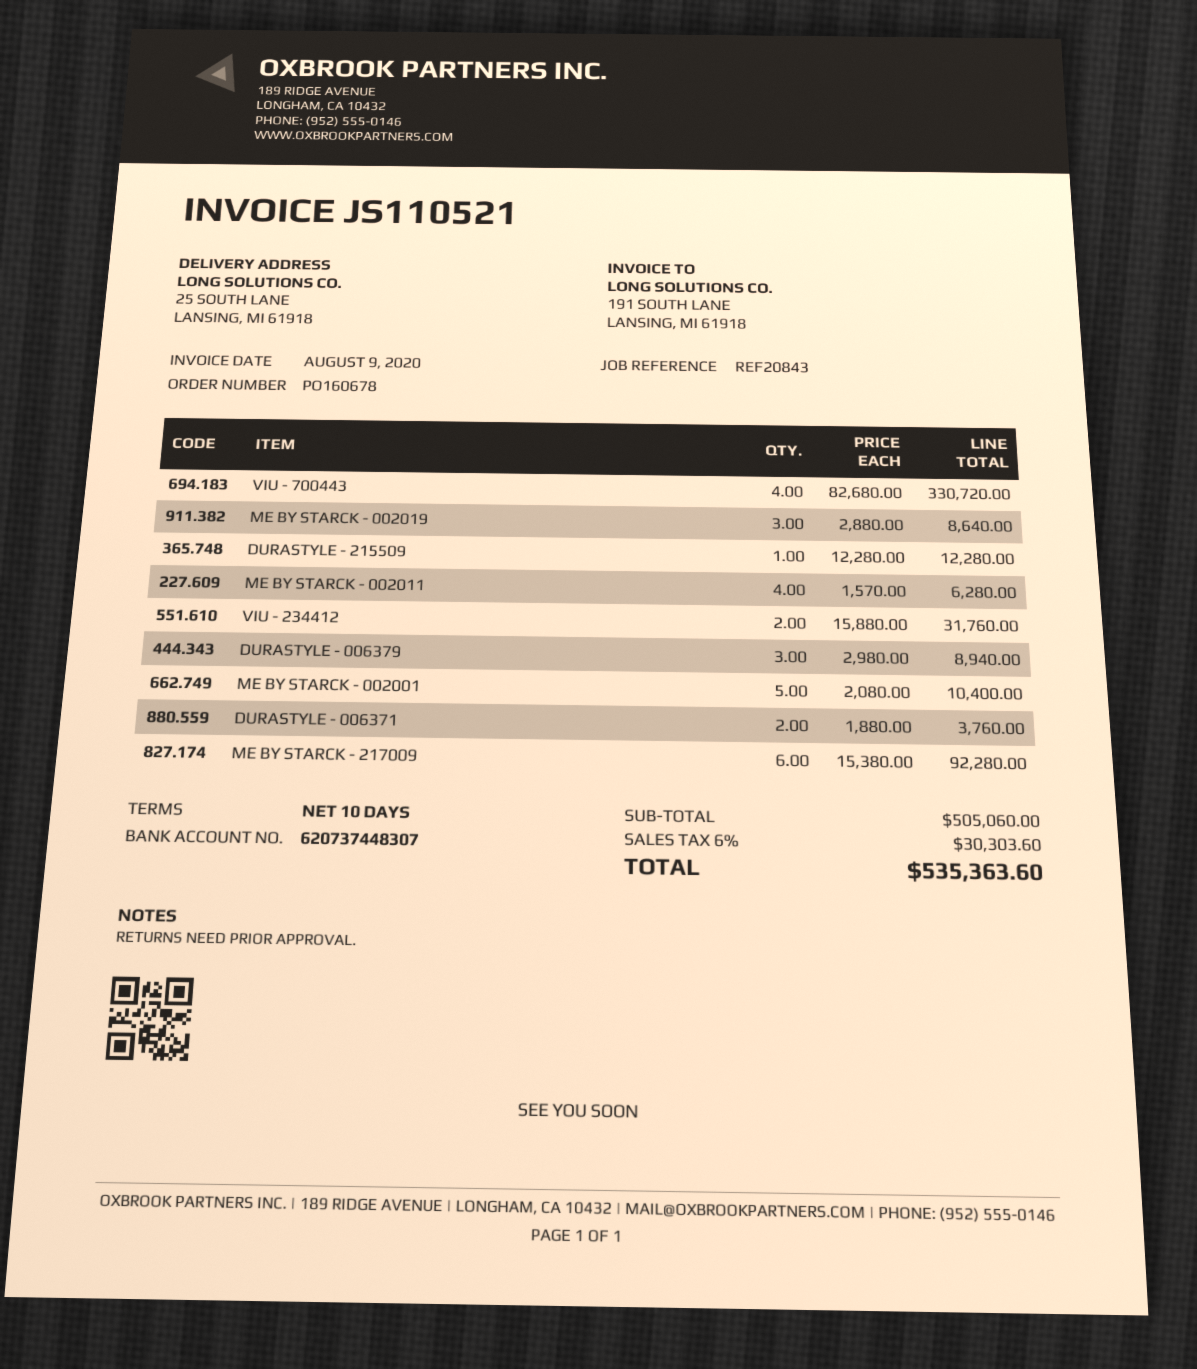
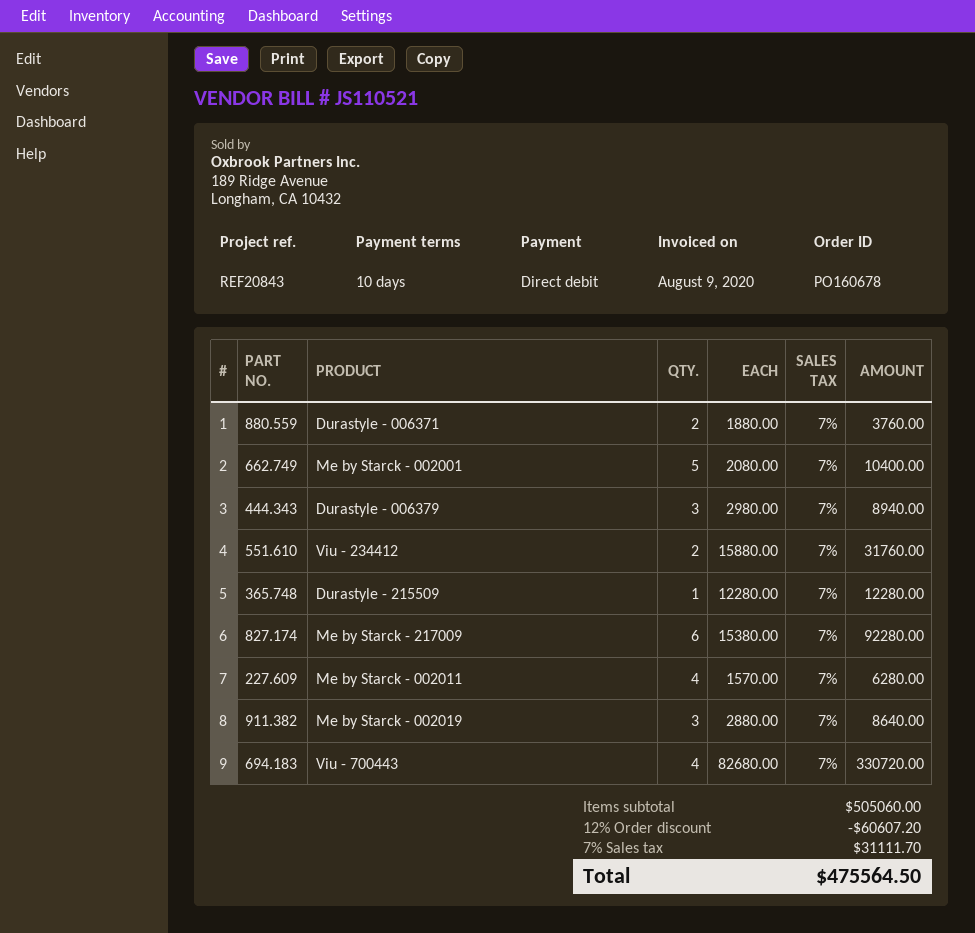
discount: none -> 12% = 60607.20
tax: 6% = 30303.60 -> 7% = 31111.70
total: 535363.60 -> 475564.50

